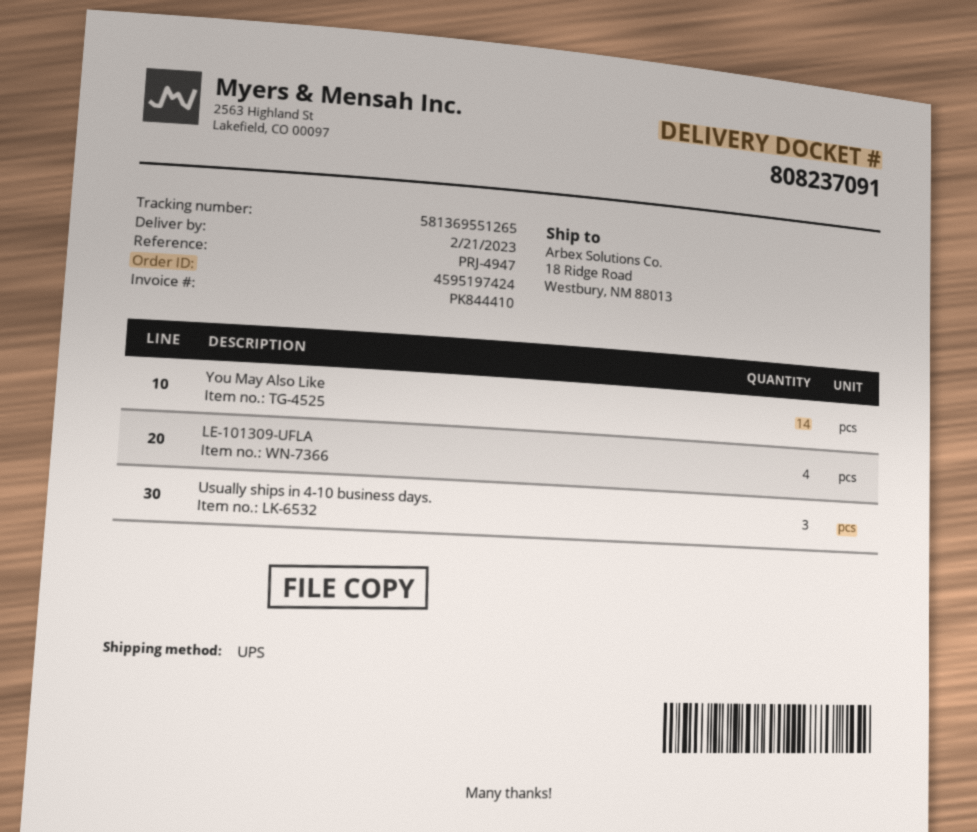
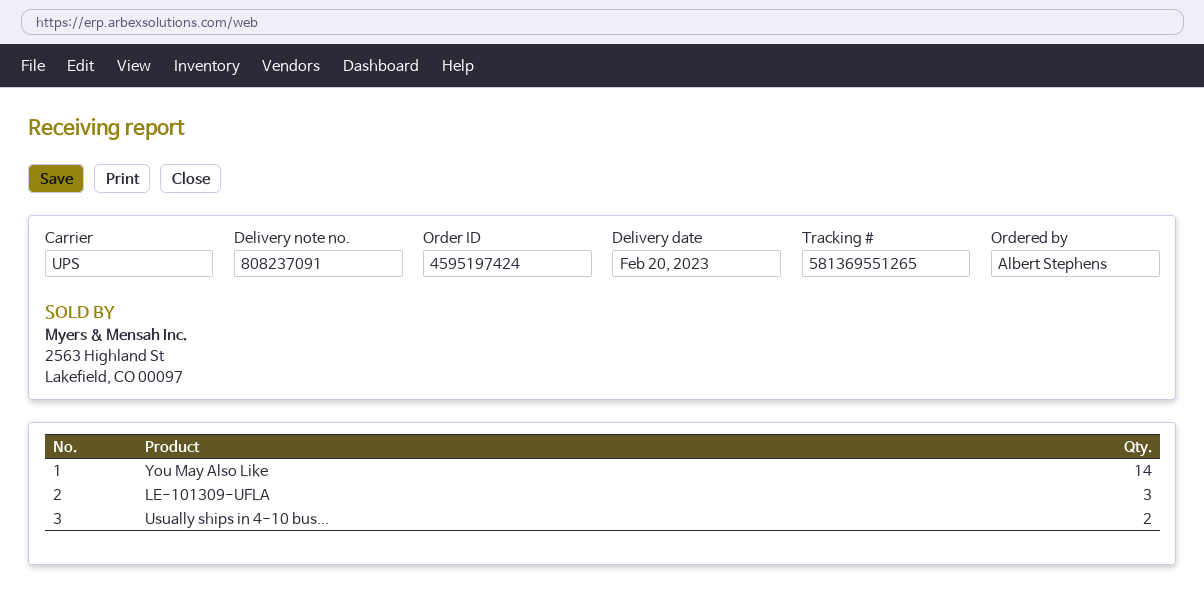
delivery date: 2023-02-21 -> 2023-02-20
LE-101309-UFLA: 4 -> 3
Usually ships in 4-10 business days.: 3 -> 2

